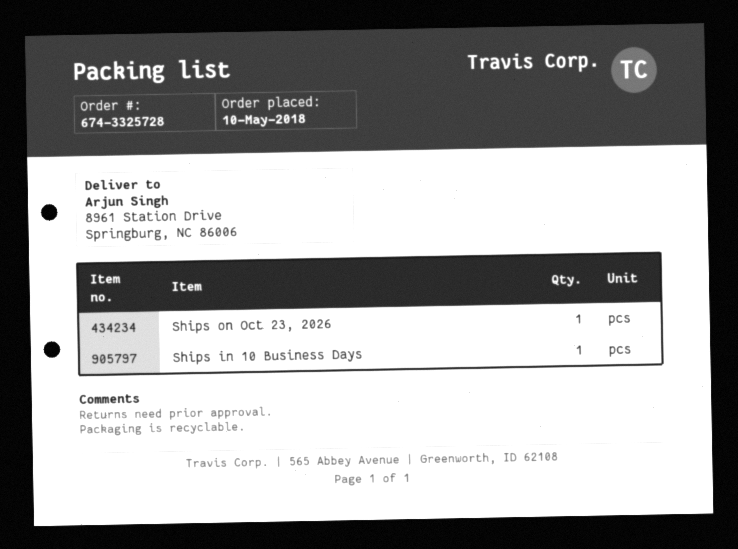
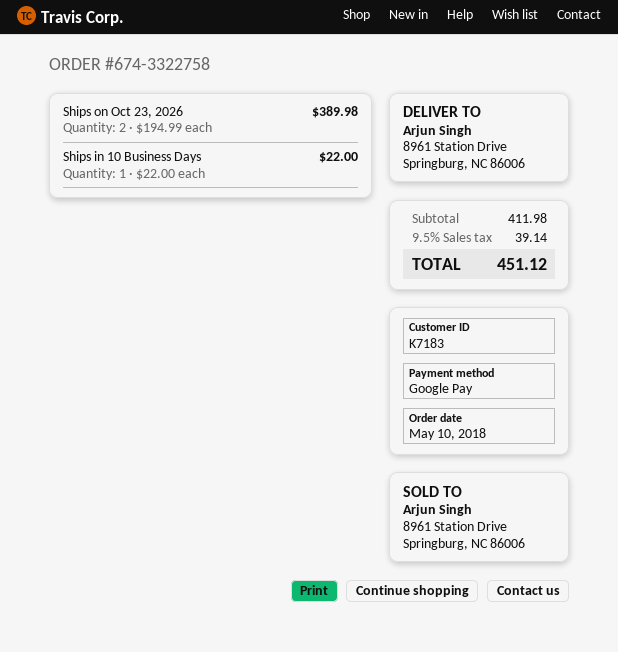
order number: 674-3325728 -> 674-3322758
Ships on Oct 23, 2026: 1 -> 2

